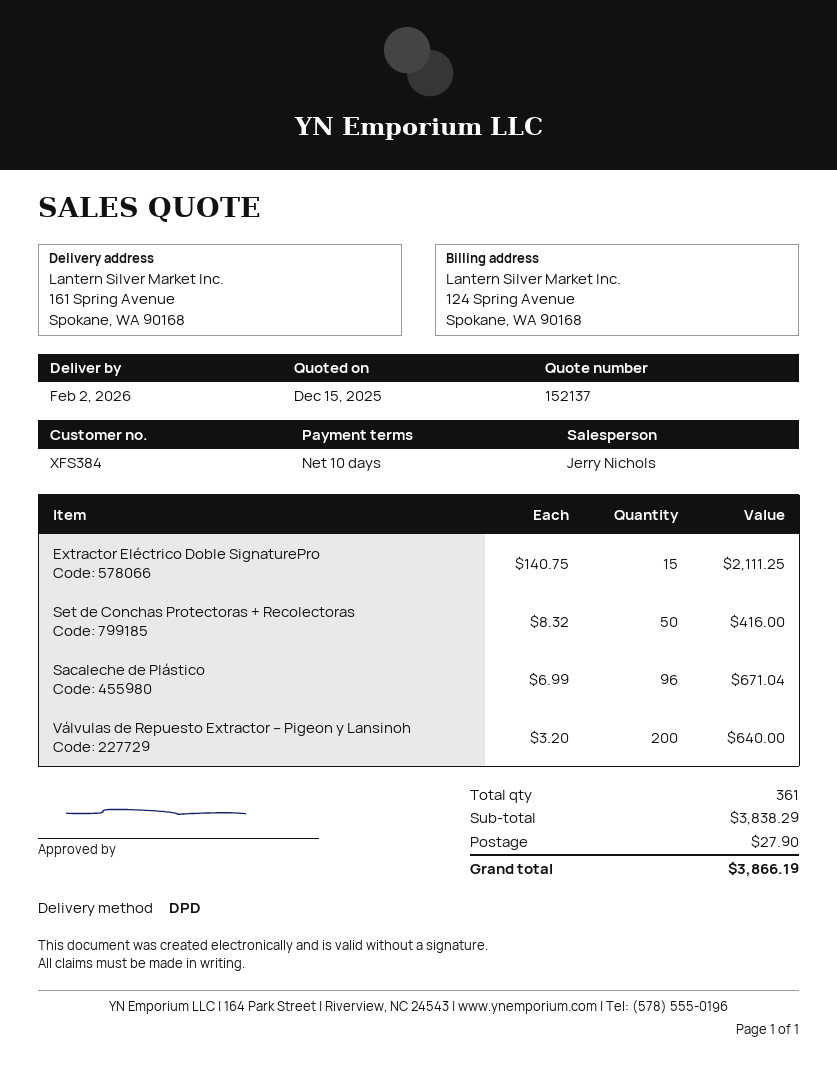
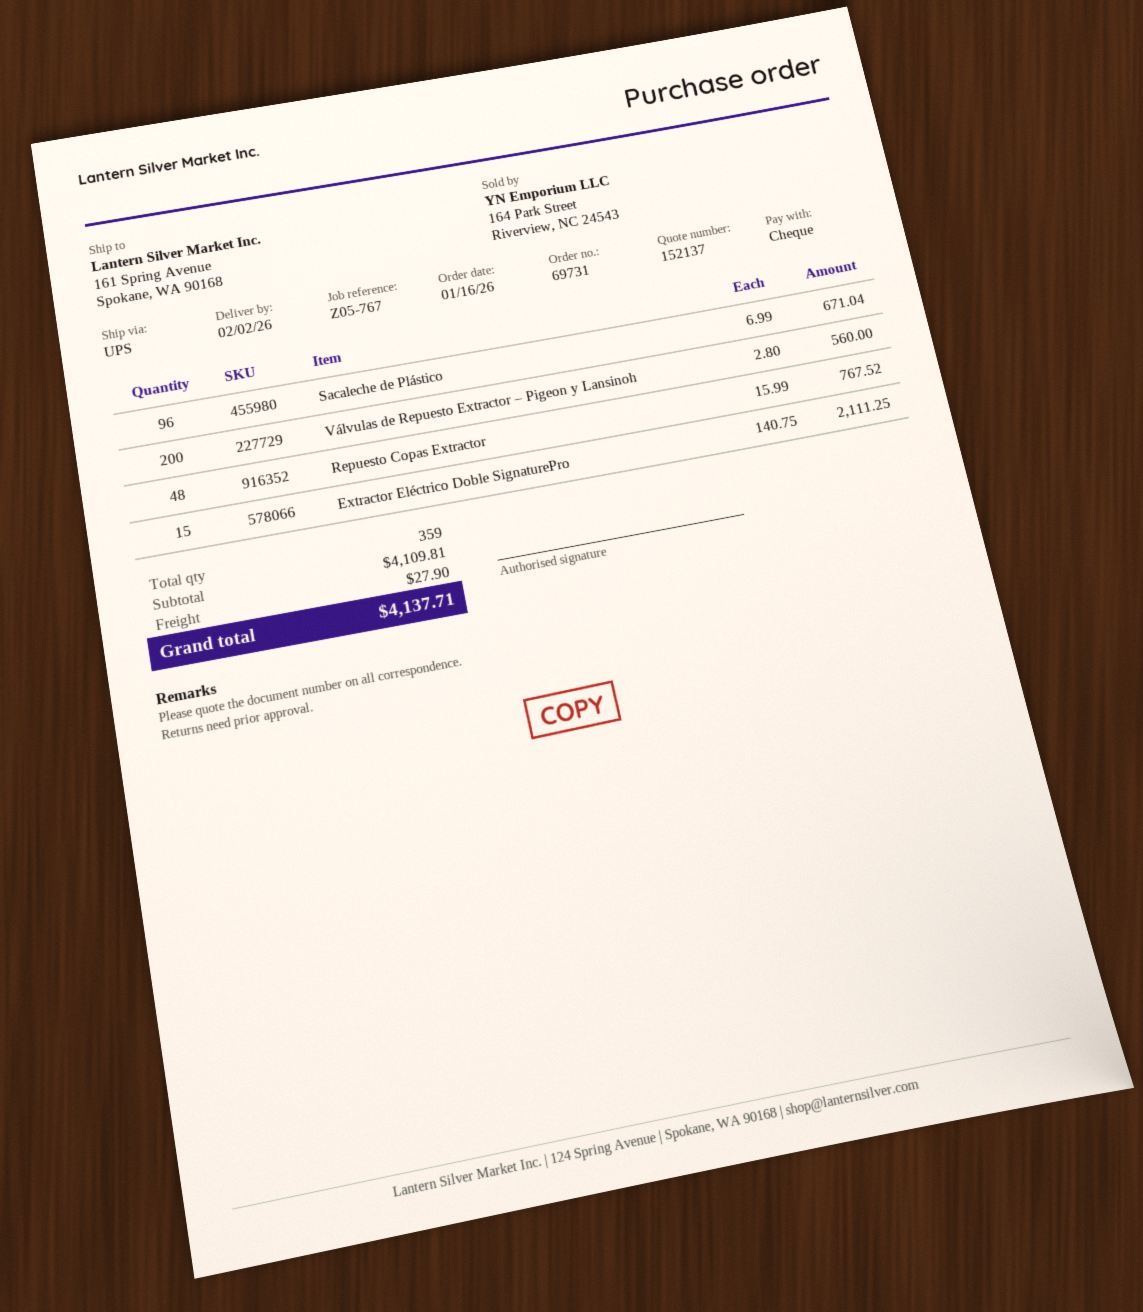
shipping method: DPD -> UPS
Set de Conchas Protectoras + Recolectoras: 50 x 8.32 = 416.00 -> none
Válvulas de Repuesto Extractor – Pigeon y Lansinoh: 200 x 3.20 = 640.00 -> 200 x 2.80 = 560.00
Repuesto Copas Extractor: none -> 48 x 15.99 = 767.52
total quantity: 361 -> 359
subtotal: 3838.29 -> 4109.81
total: 3866.19 -> 4137.71

